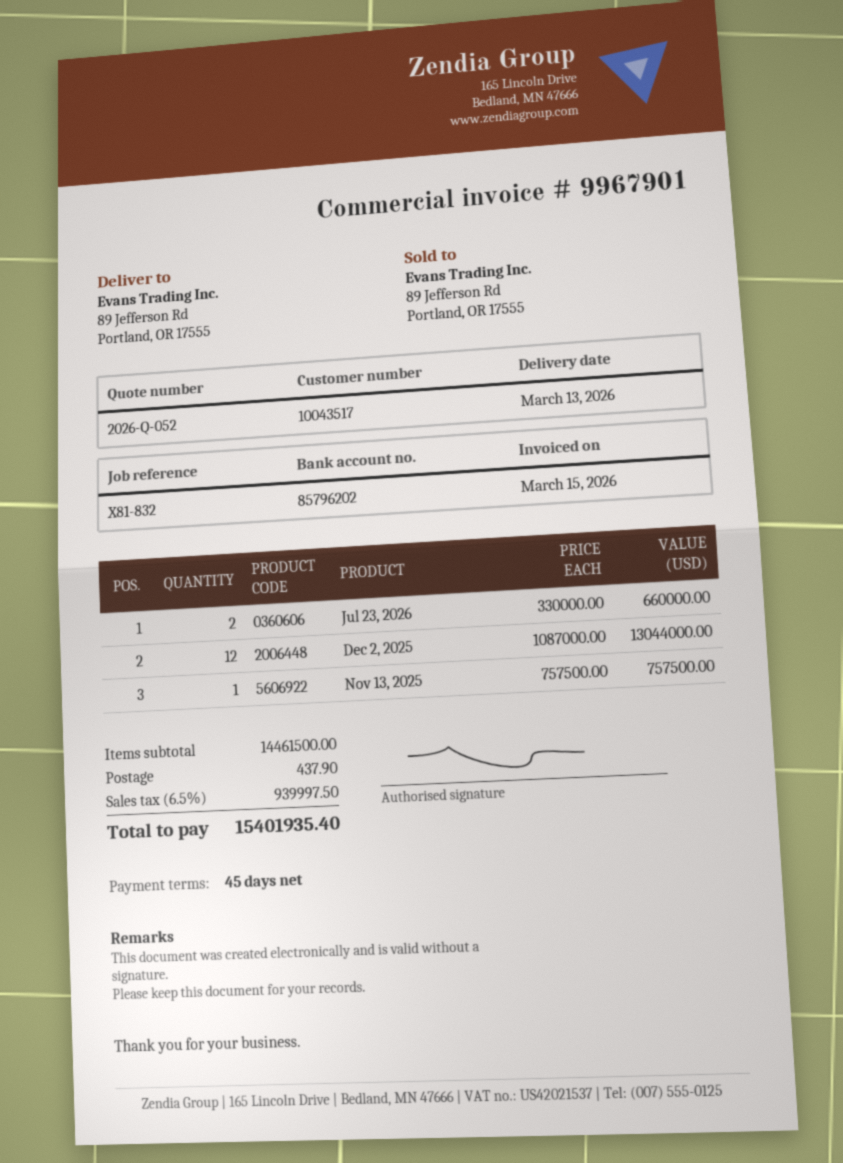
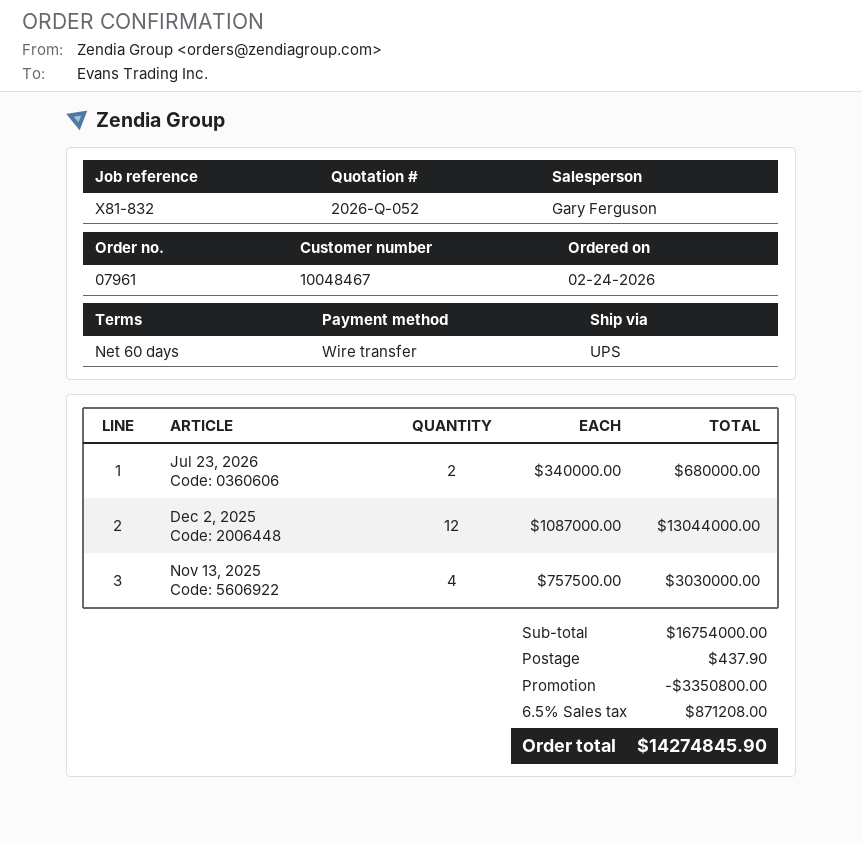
payment terms: 45 days -> 60 days
customer number: 10043517 -> 10048467
Jul 23, 2026: 2 x 330000.00 = 660000.00 -> 2 x 340000.00 = 680000.00
Nov 13, 2025: 1 x 757500.00 = 757500.00 -> 4 x 757500.00 = 3030000.00
subtotal: 14461500.00 -> 16754000.00
discount: none -> 3350800.00
tax: 6.5% = 939997.50 -> 6.5% = 871208.00
total: 15401935.40 -> 14274845.90

